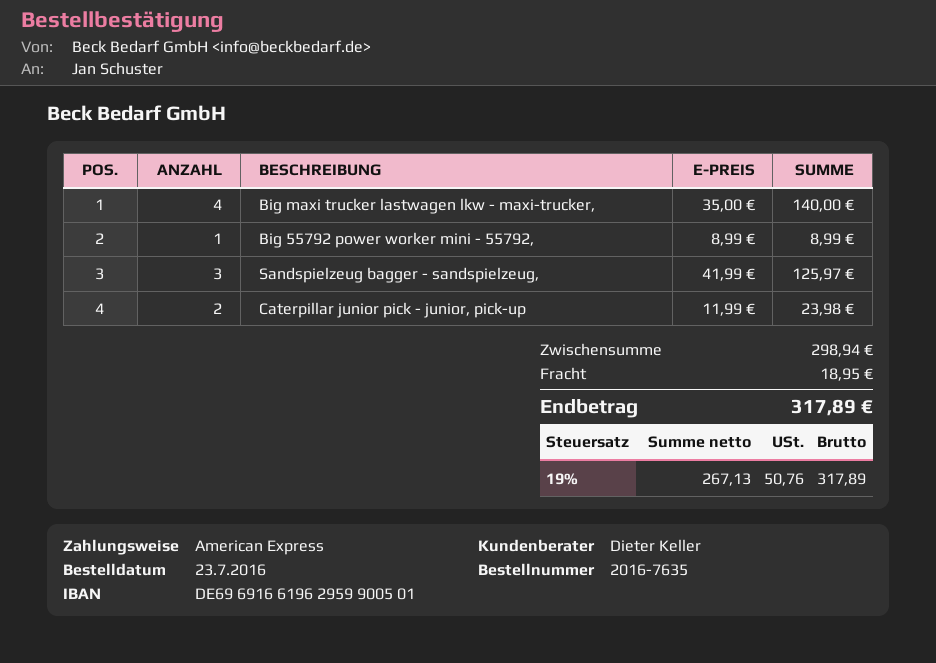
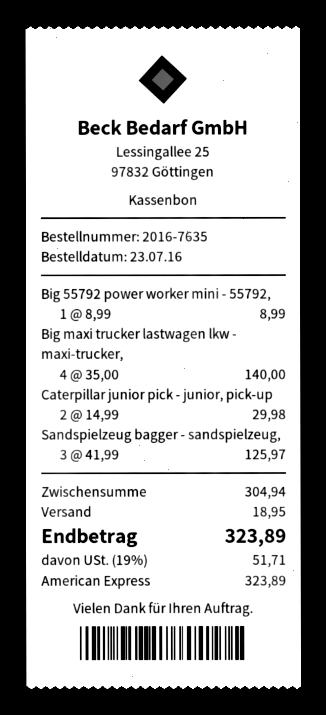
Caterpillar junior pick - junior, pick-up: 2 x 11.99 = 23.98 -> 2 x 14.99 = 29.98
subtotal: 298.94 -> 304.94
tax: 19% = 50.76 -> 19% = 51.71
total: 317.89 -> 323.89

